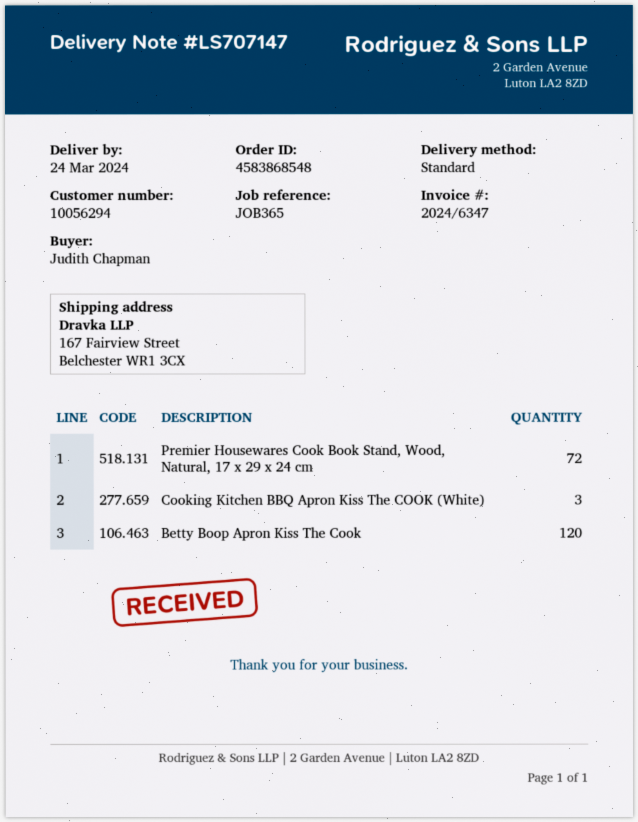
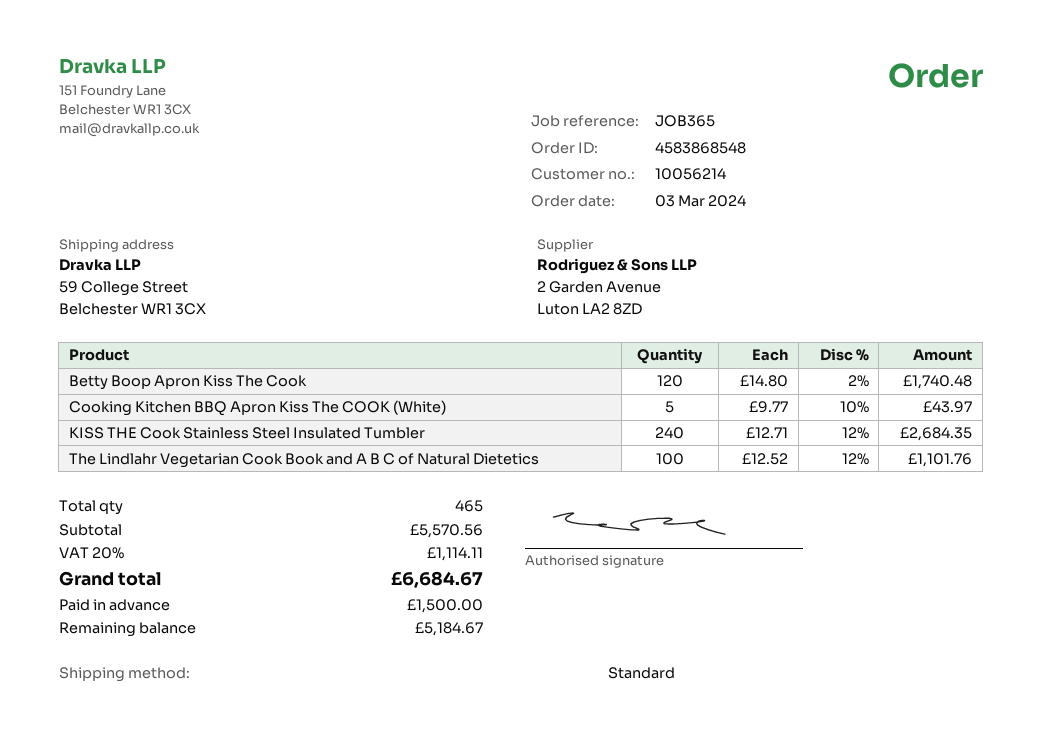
customer number: 10056294 -> 10056214
ship to: 167 Fairview Street, Belchester WR1 3CX -> 59 College Street, Belchester WR1 3CX
Premier Housewares Cook Book Stand, Wood, Natural, 17 x 29 x 24 cm: 72 -> none
Cooking Kitchen BBQ Apron Kiss The COOK (White): 3 -> 5
KISS THE Cook Stainless Steel Insulated Tumbler: none -> 240
The Lindlahr Vegetarian Cook Book and A B C of Natural Dietetics: none -> 100

